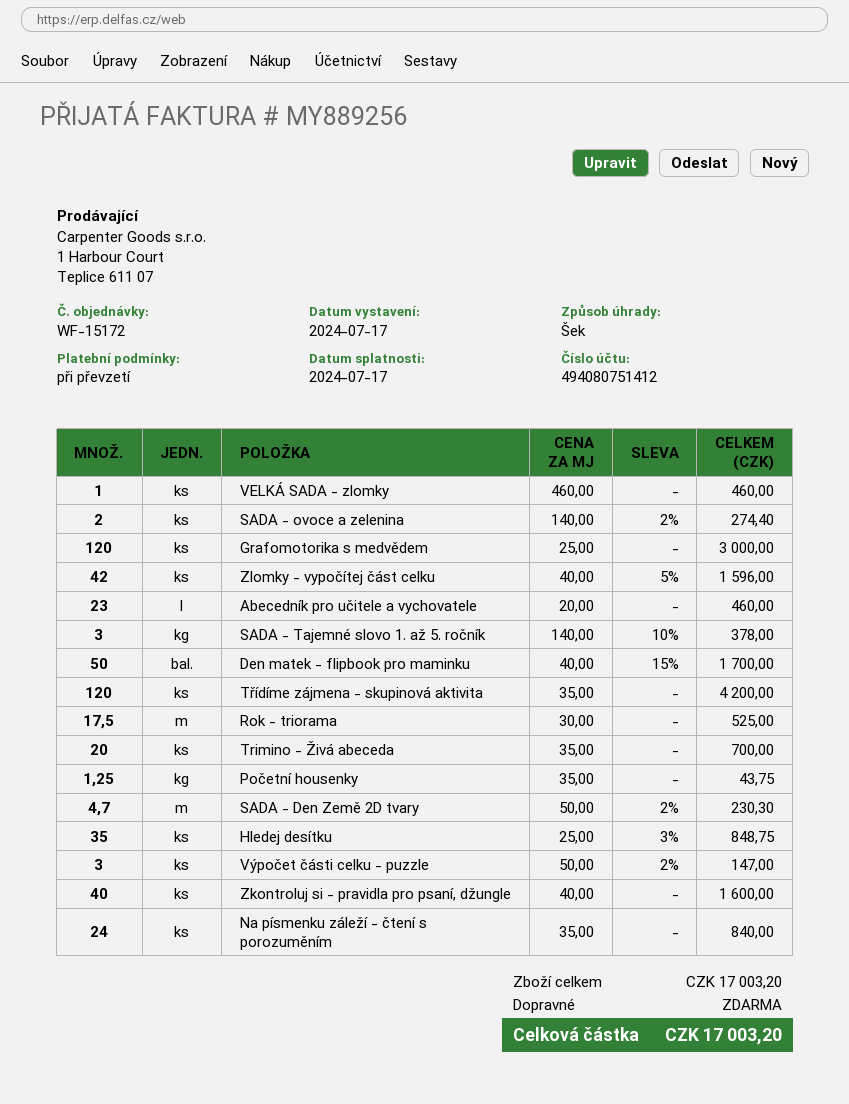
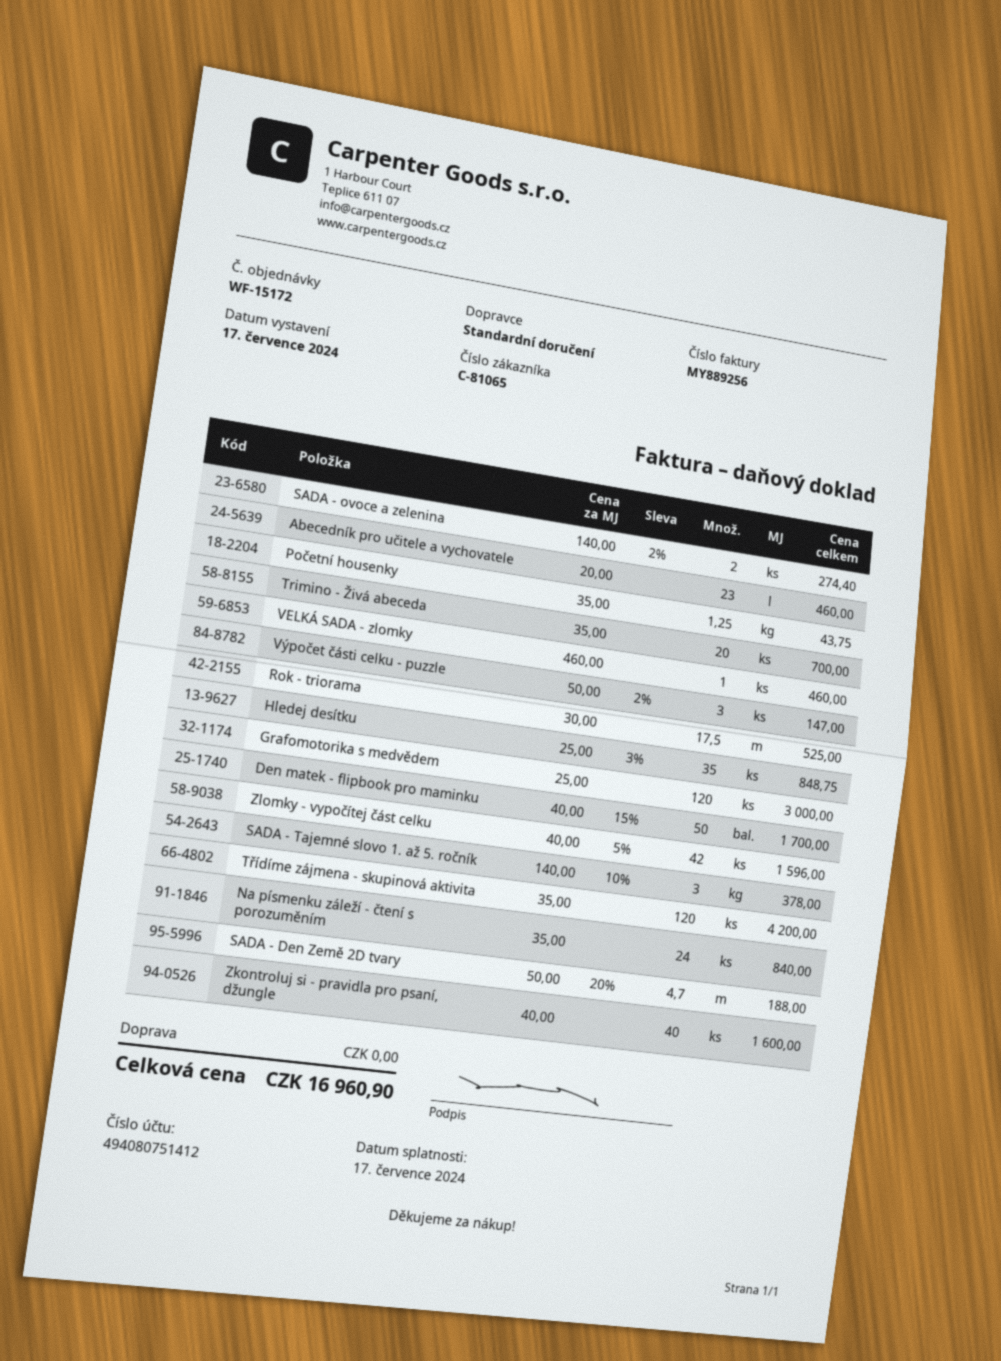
SADA - Den Země 2D tvary: 4.7 x 50.00 - 2% = 230.30 -> 4.7 x 50.00 - 20% = 188.00
total: 17003.20 -> 16960.90

